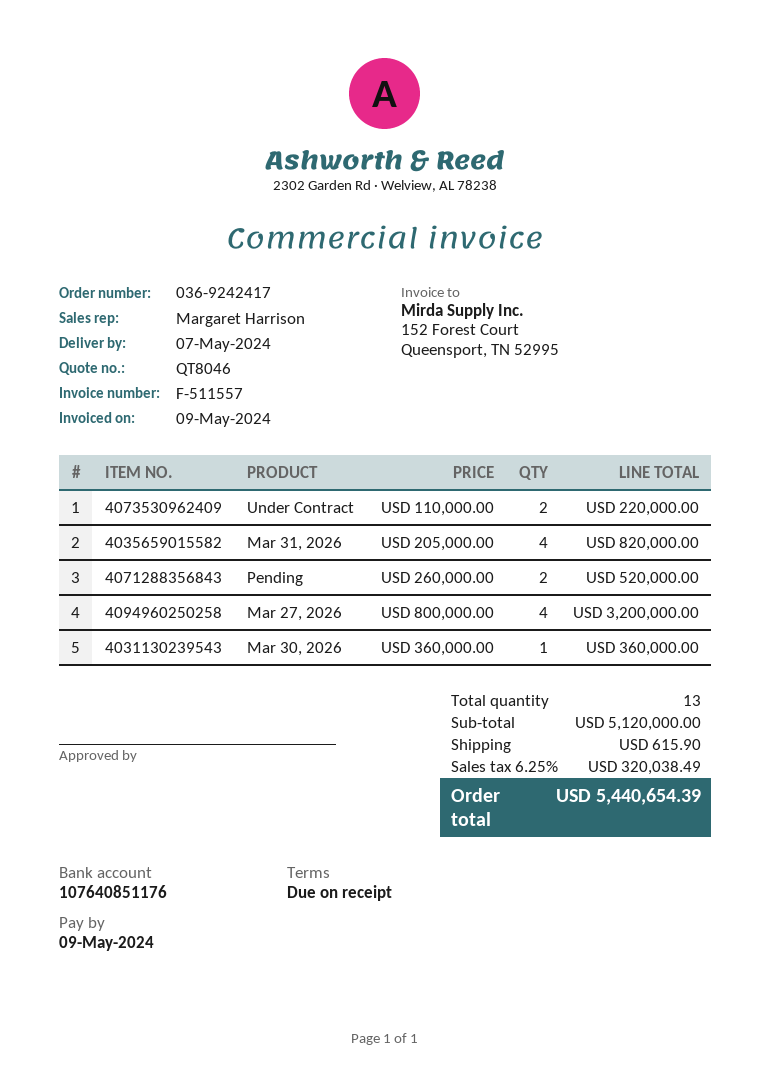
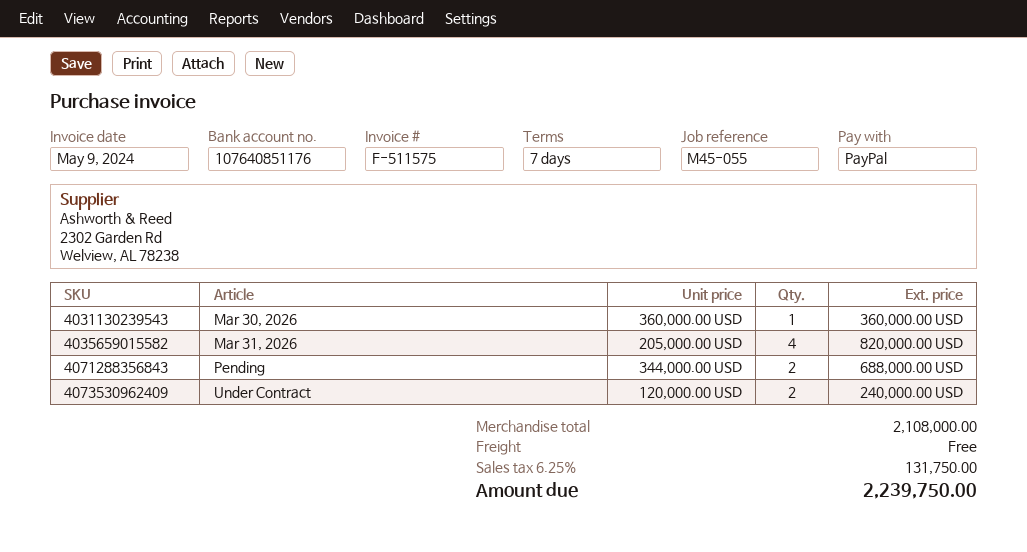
invoice number: F-511557 -> F-511575
payment terms: on receipt -> 7 days
Under Contract: 2 x 110000.00 = 220000.00 -> 2 x 120000.00 = 240000.00
Pending: 2 x 260000.00 = 520000.00 -> 2 x 344000.00 = 688000.00
Mar 27, 2026: 4 x 800000.00 = 3200000.00 -> none
subtotal: 5120000.00 -> 2108000.00
shipping: 615.90 -> 0.00
tax: 6.25% = 320038.49 -> 6.25% = 131750.00
total: 5440654.39 -> 2239750.00

